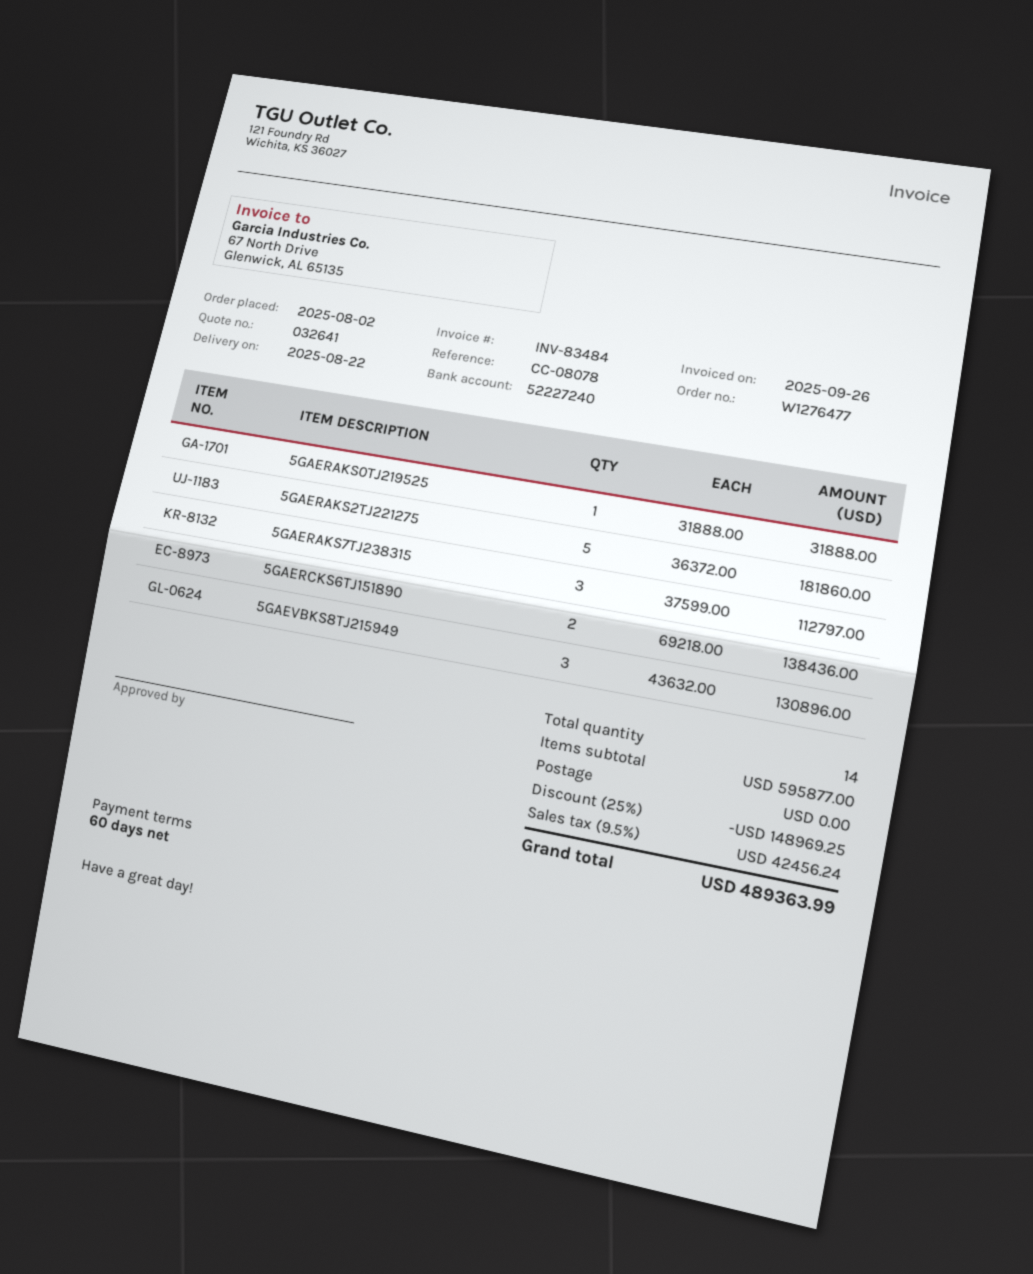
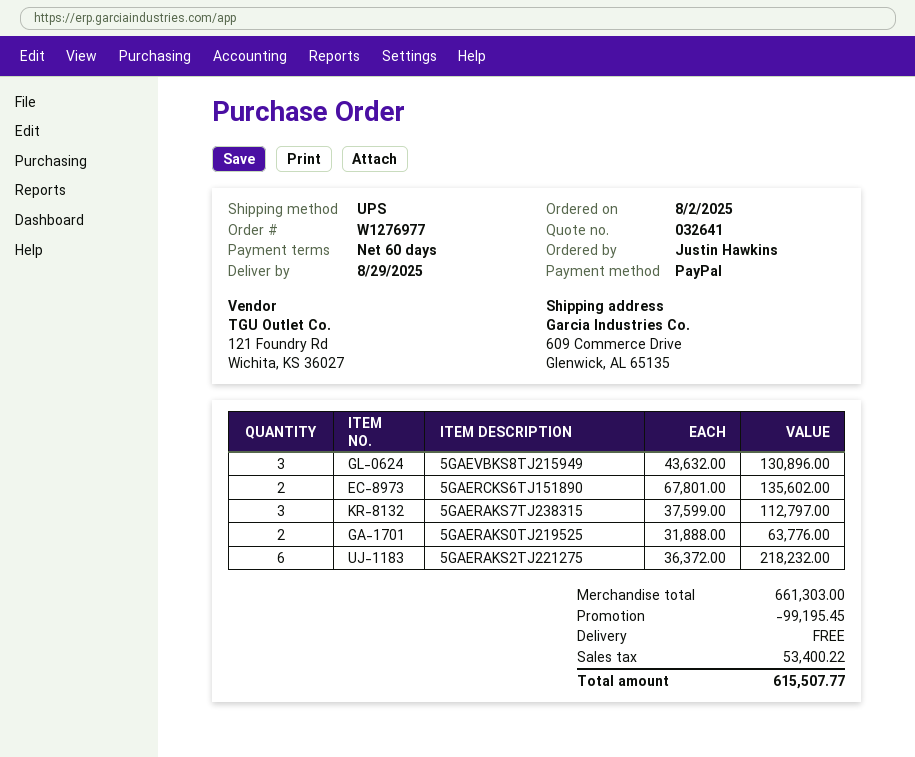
order number: W1276477 -> W1276977
delivery date: 2025-08-22 -> 2025-08-29
5GAERAKS0TJ219525: 1 x 31888.00 = 31888.00 -> 2 x 31888.00 = 63776.00
5GAERAKS2TJ221275: 5 x 36372.00 = 181860.00 -> 6 x 36372.00 = 218232.00
5GAERCKS6TJ151890: 2 x 69218.00 = 138436.00 -> 2 x 67801.00 = 135602.00
subtotal: 595877.00 -> 661303.00
discount: 148969.25 -> 99195.45
tax: 42456.24 -> 53400.22
total: 489363.99 -> 615507.77

